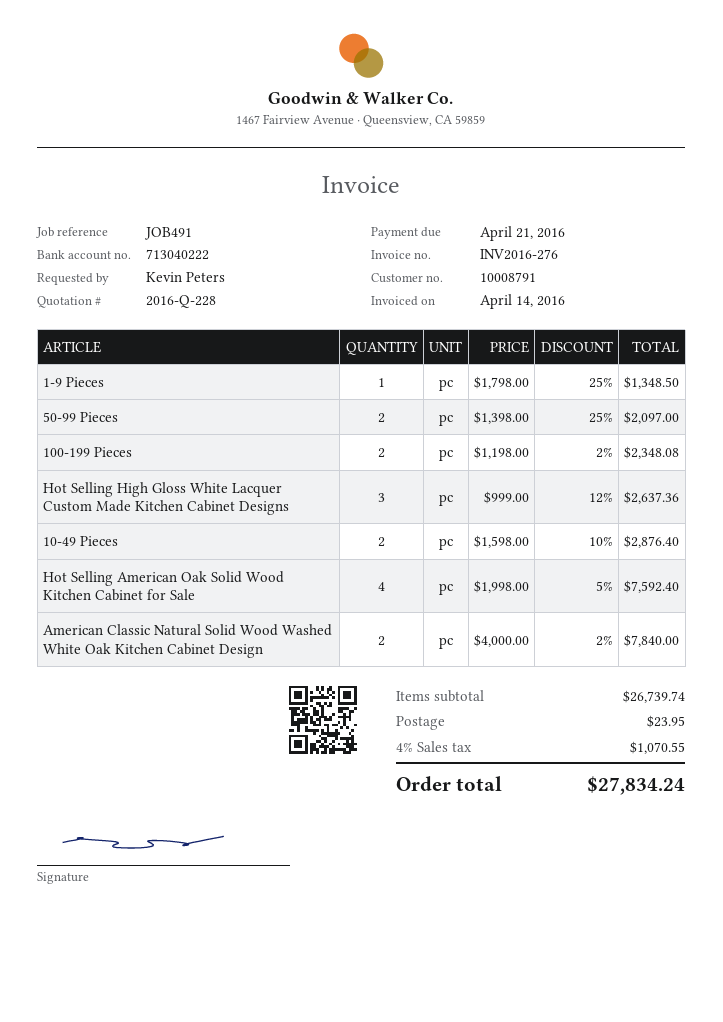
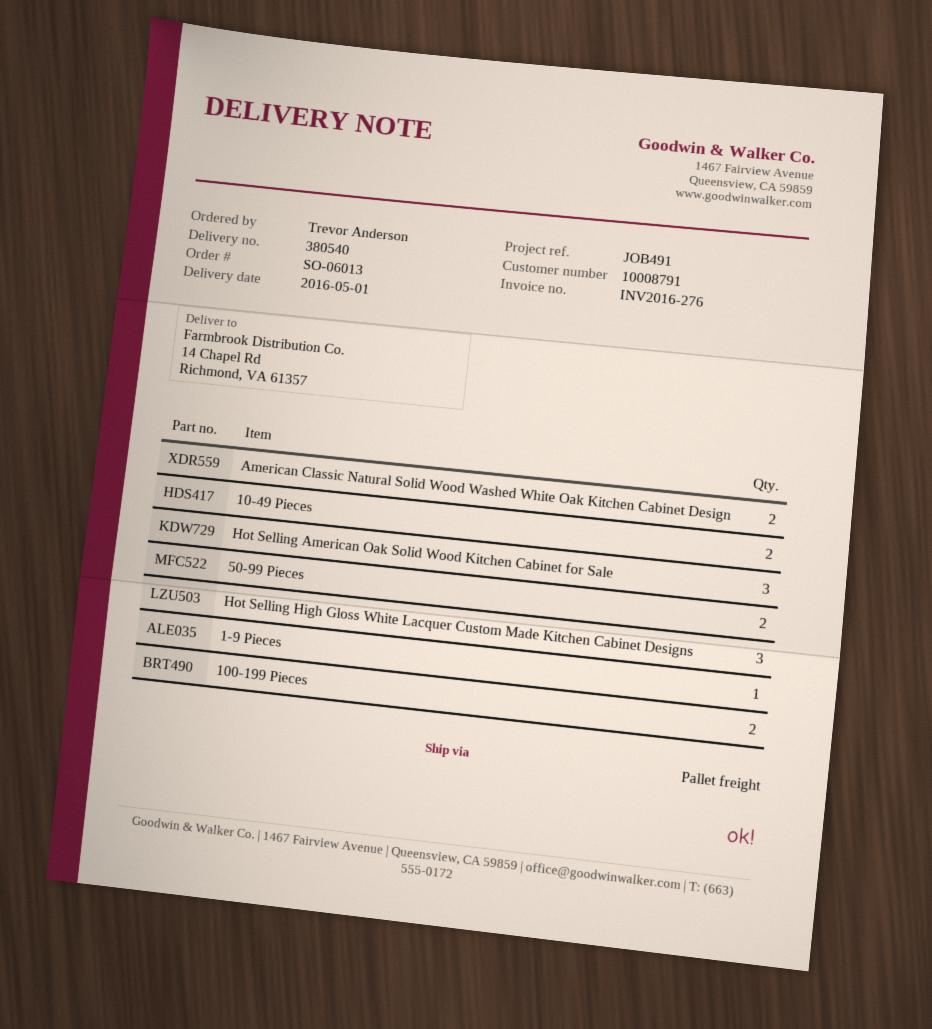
ordered by: Kevin Peters -> Trevor Anderson
Hot Selling American Oak Solid Wood Kitchen Cabinet for Sale: 4 -> 3

